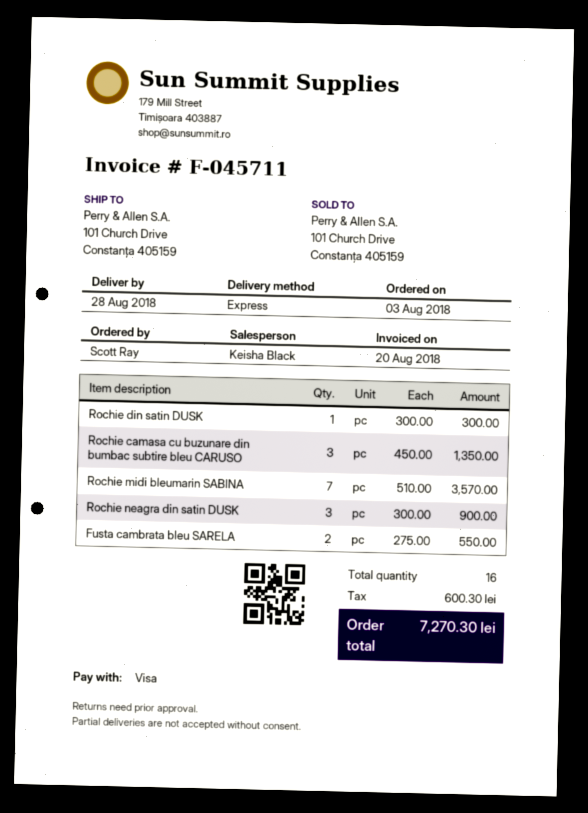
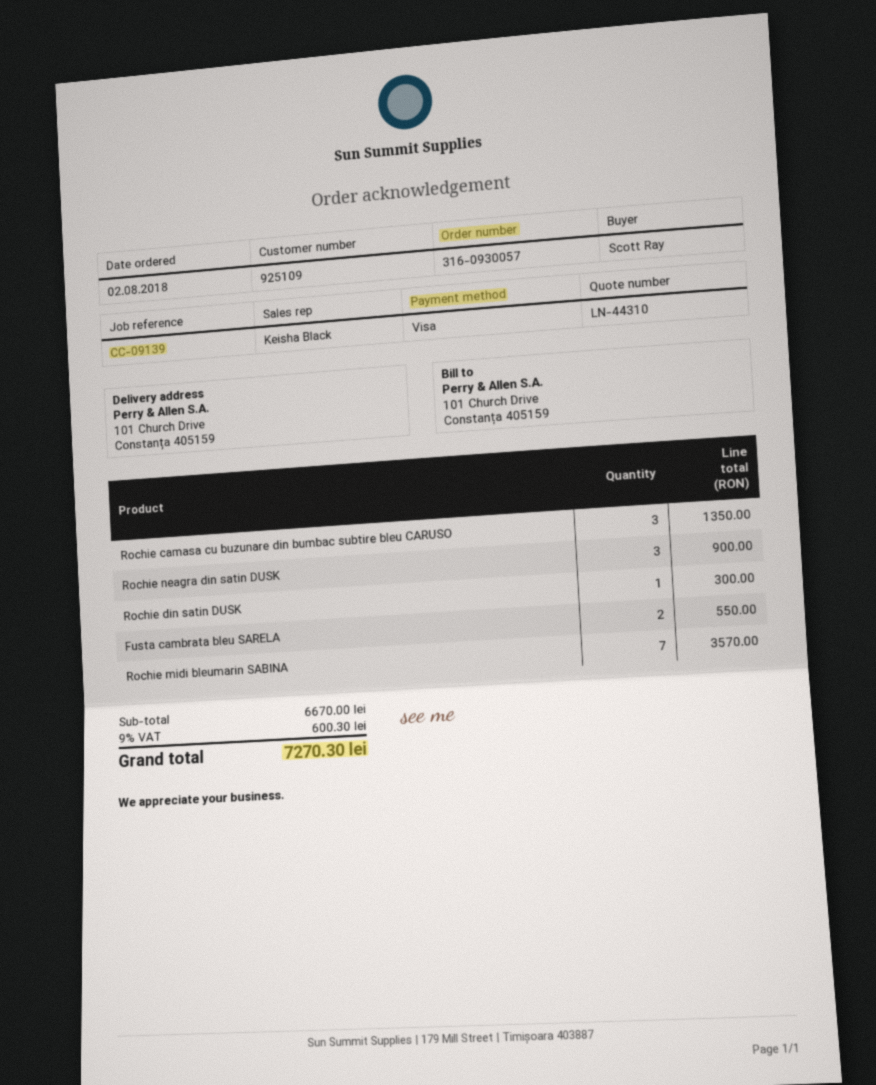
order date: 2018-08-03 -> 2018-08-02

